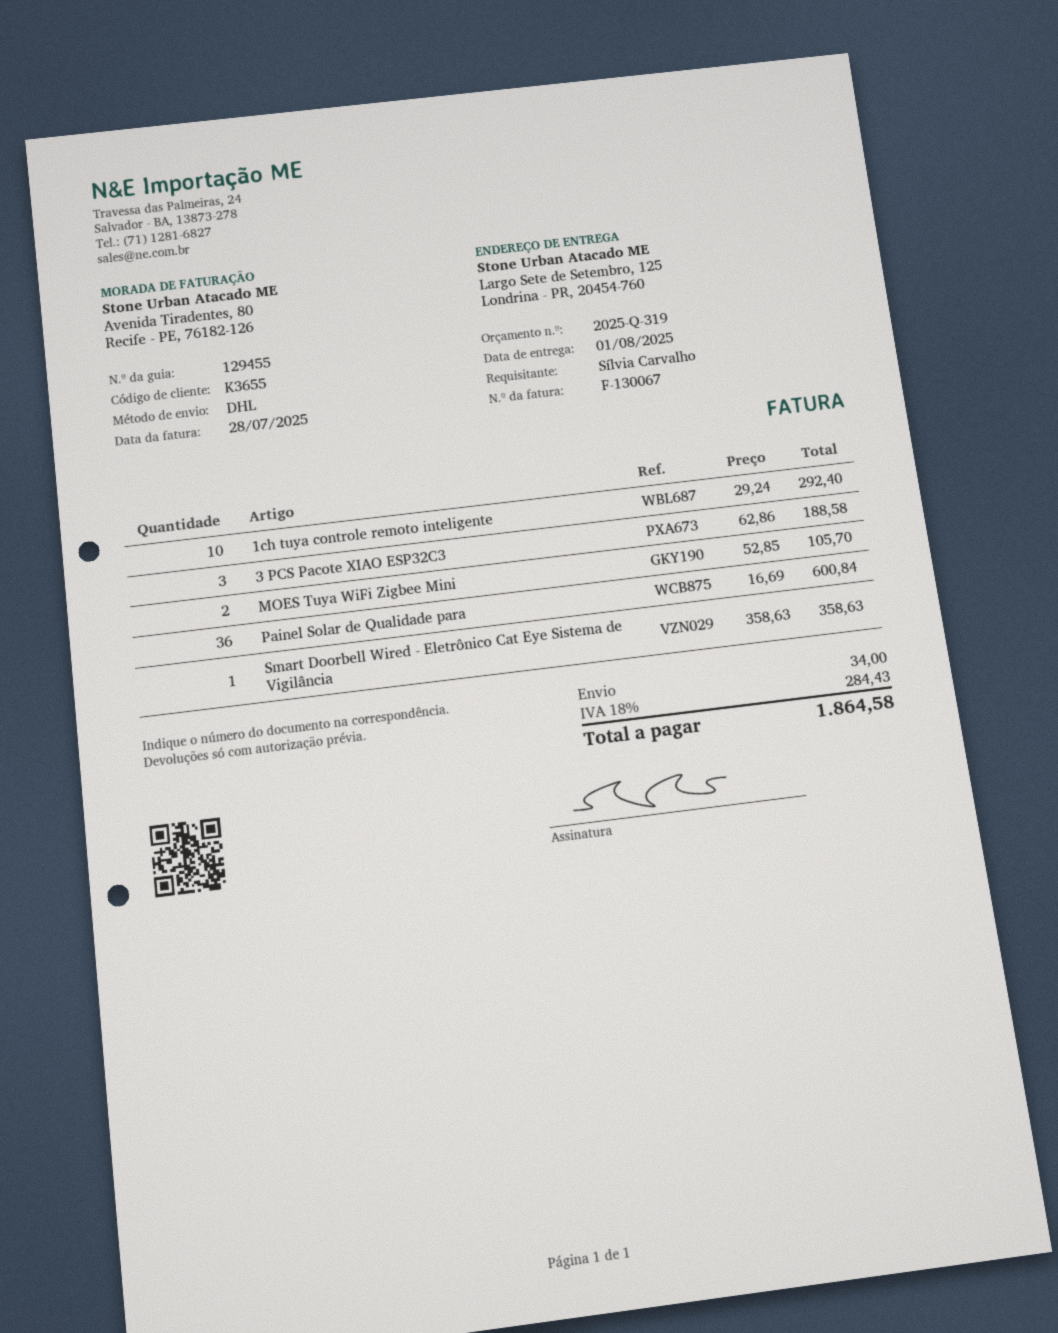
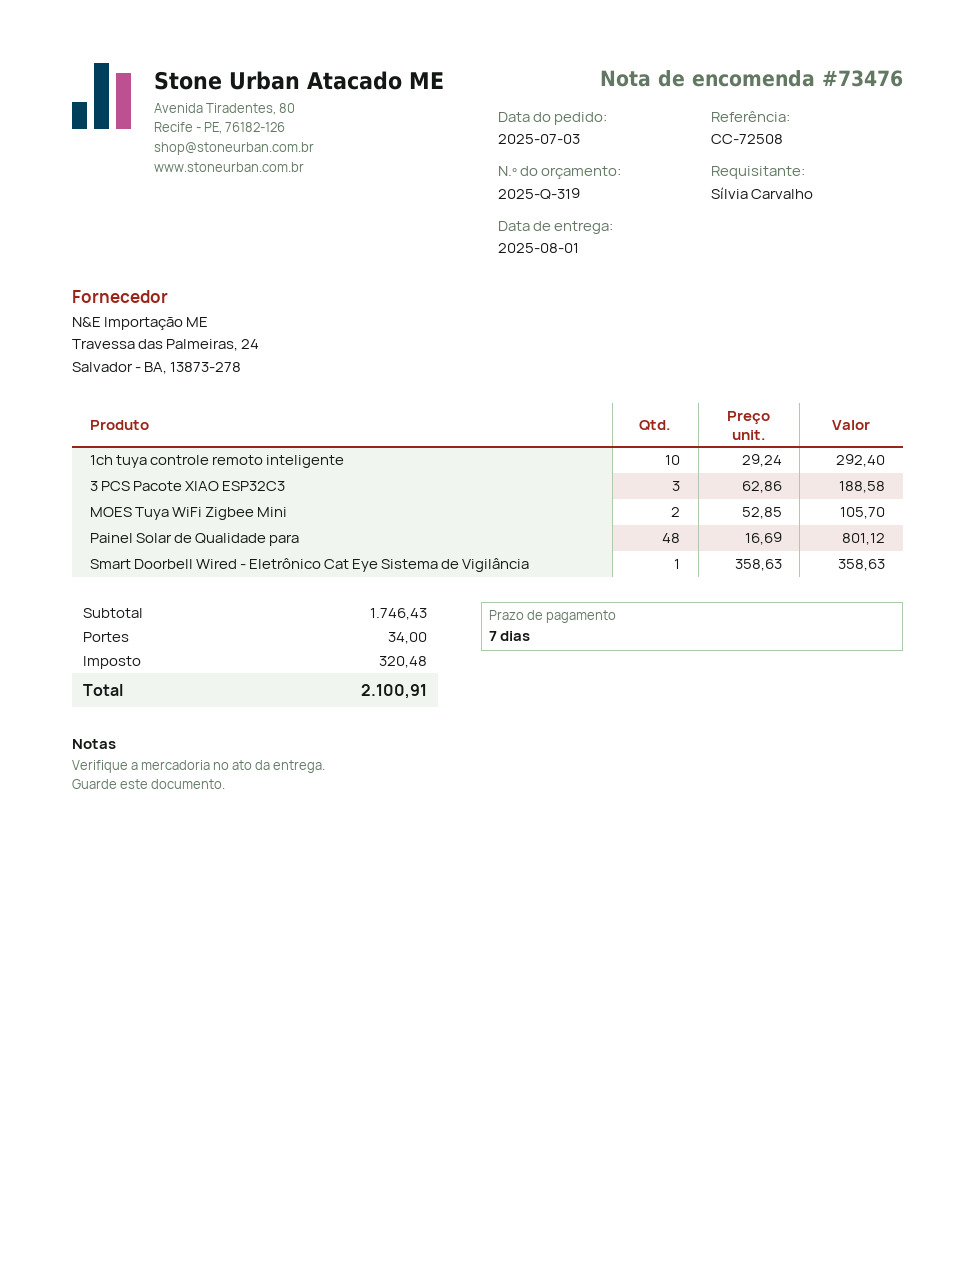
Painel Solar de Qualidade para: 36 x 16.69 = 600.84 -> 48 x 16.69 = 801.12
tax: 284.43 -> 320.48
total: 1864.58 -> 2100.91

